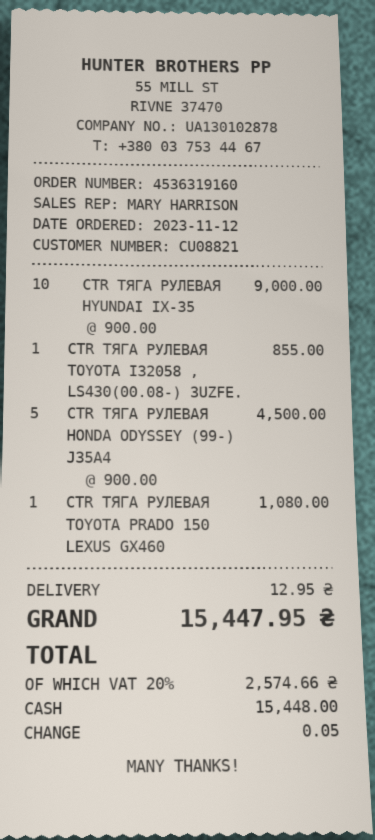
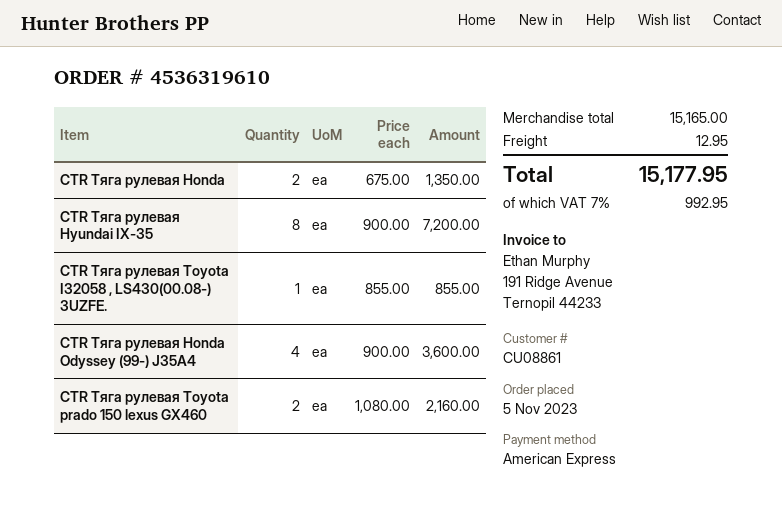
order number: 4536319160 -> 4536319610
order date: 2023-11-12 -> 2023-11-05
customer number: CU08821 -> CU08861
payment method: cash -> American Express
CTR ТЯГА РУЛЕВАЯ HYUNDAI IX-35: 10 x 900.00 = 9000.00 -> 8 x 900.00 = 7200.00
CTR ТЯГА РУЛЕВАЯ HONDA ODYSSEY (99-) J35A4: 5 x 900.00 = 4500.00 -> 4 x 900.00 = 3600.00
CTR ТЯГА РУЛЕВАЯ TOYOTA PRADO 150 LEXUS GX460: 1 x 1080.00 = 1080.00 -> 2 x 1080.00 = 2160.00
CTR Тяга рулевая Honda: none -> 2 x 675.00 = 1350.00
tax: 20% = 2574.66 -> 7% = 992.95
total: 15447.95 -> 15177.95

